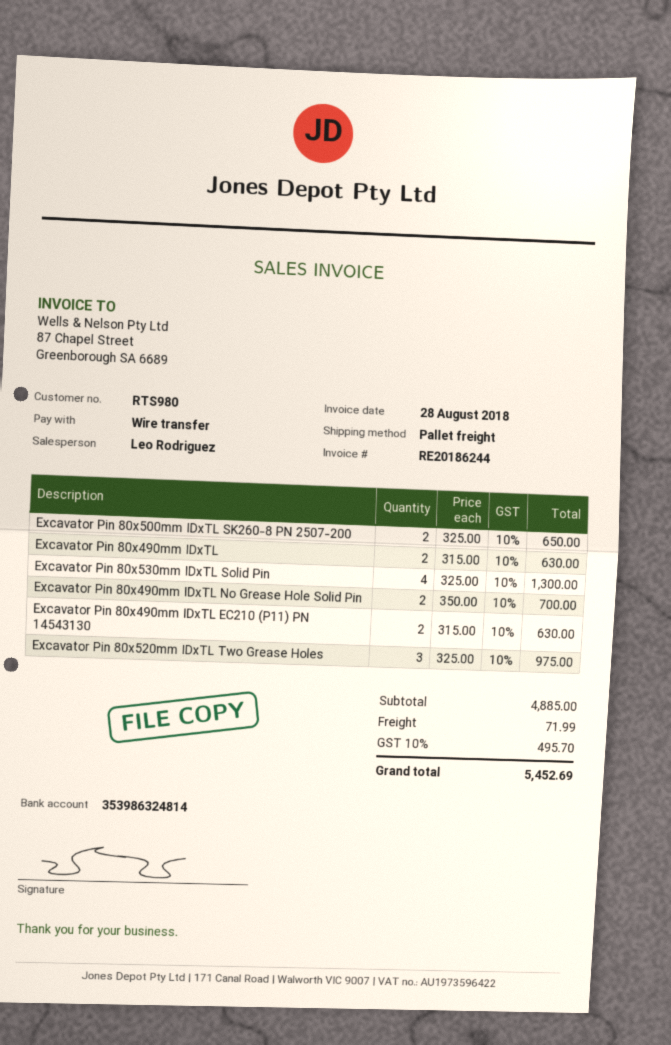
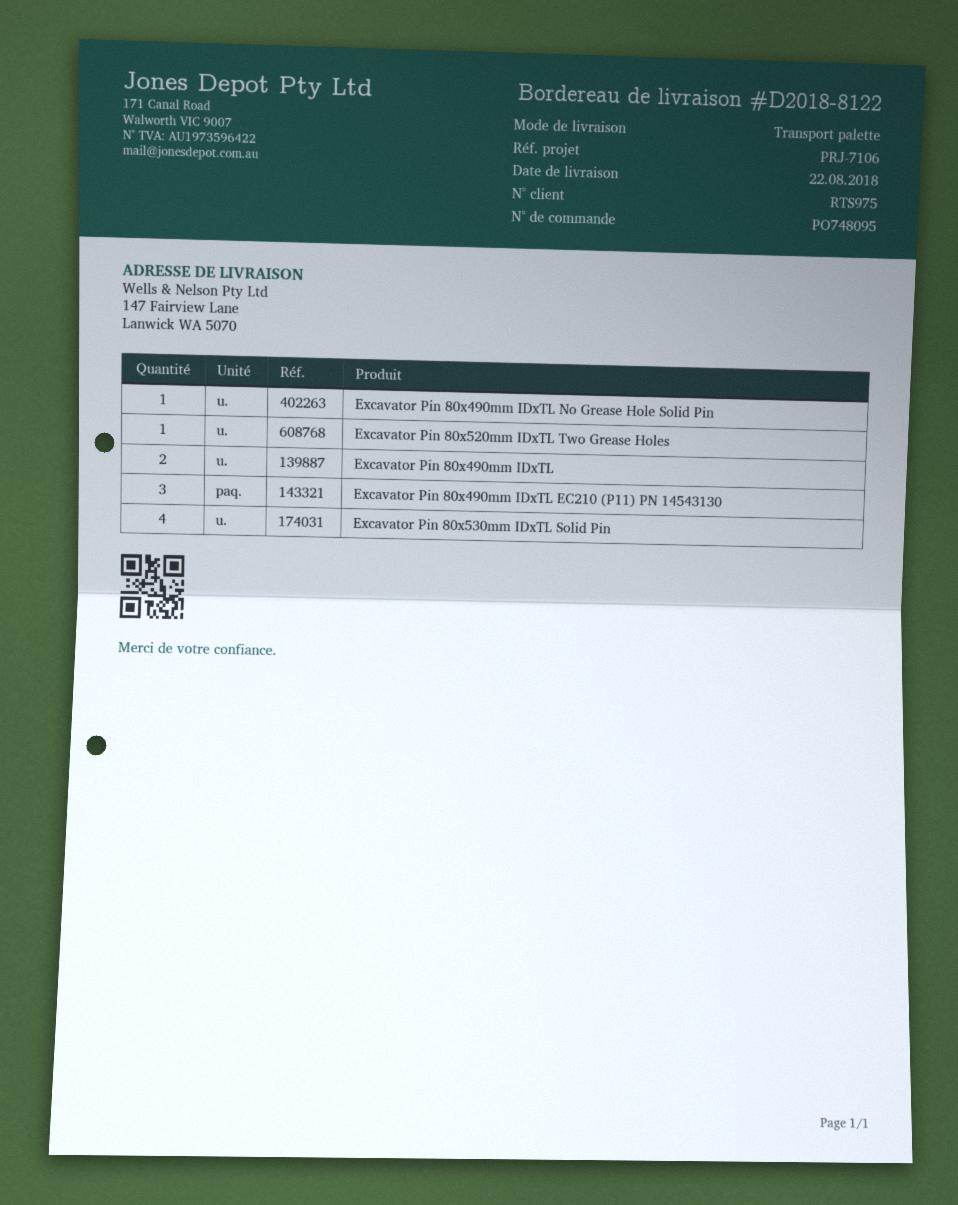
customer number: RTS980 -> RTS975
Excavator Pin 80x500mm IDxTL SK260-8 PN 2507-200: 2 -> none
Excavator Pin 80x490mm IDxTL No Grease Hole Solid Pin: 2 -> 1
Excavator Pin 80x490mm IDxTL EC210 (P11) PN 14543130: 2 -> 3
Excavator Pin 80x520mm IDxTL Two Grease Holes: 3 -> 1

